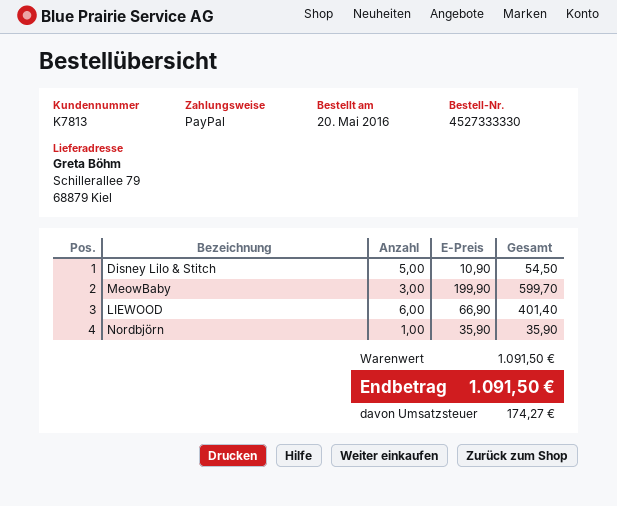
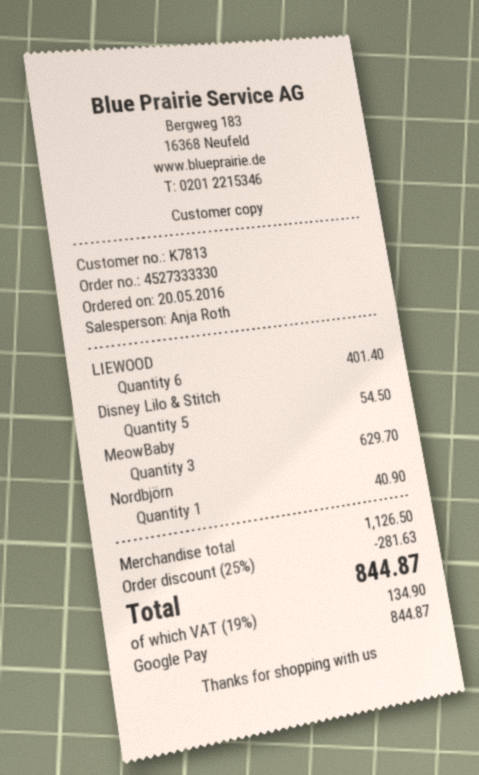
payment method: PayPal -> Google Pay
MeowBaby: 3 for 599.70 -> 3 for 629.70
Nordbjörn: 1 for 35.90 -> 1 for 40.90
subtotal: 1091.50 -> 1126.50
discount: none -> 25% = 281.63
tax: 174.27 -> 134.90
total: 1091.50 -> 844.87

